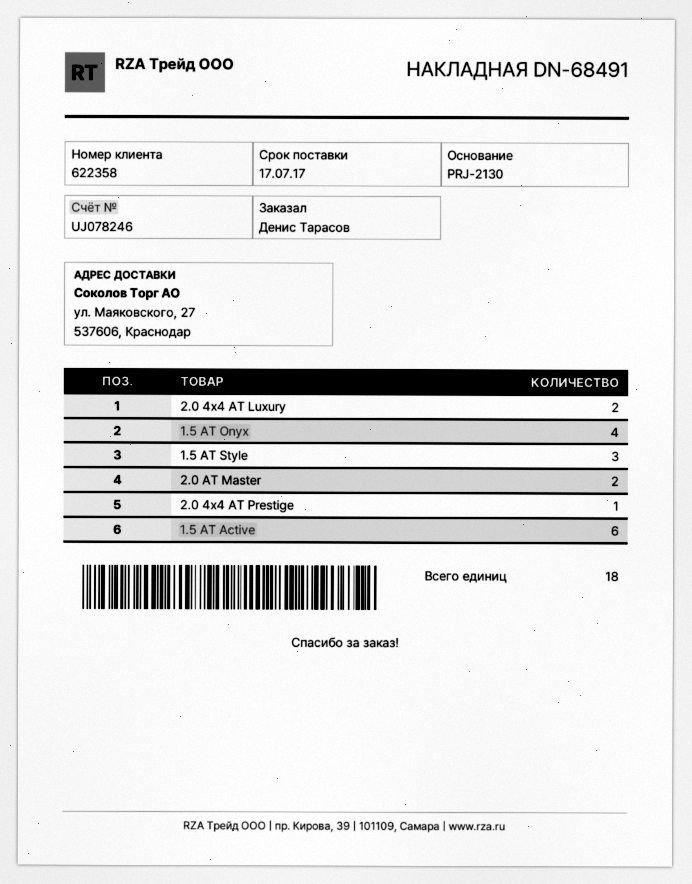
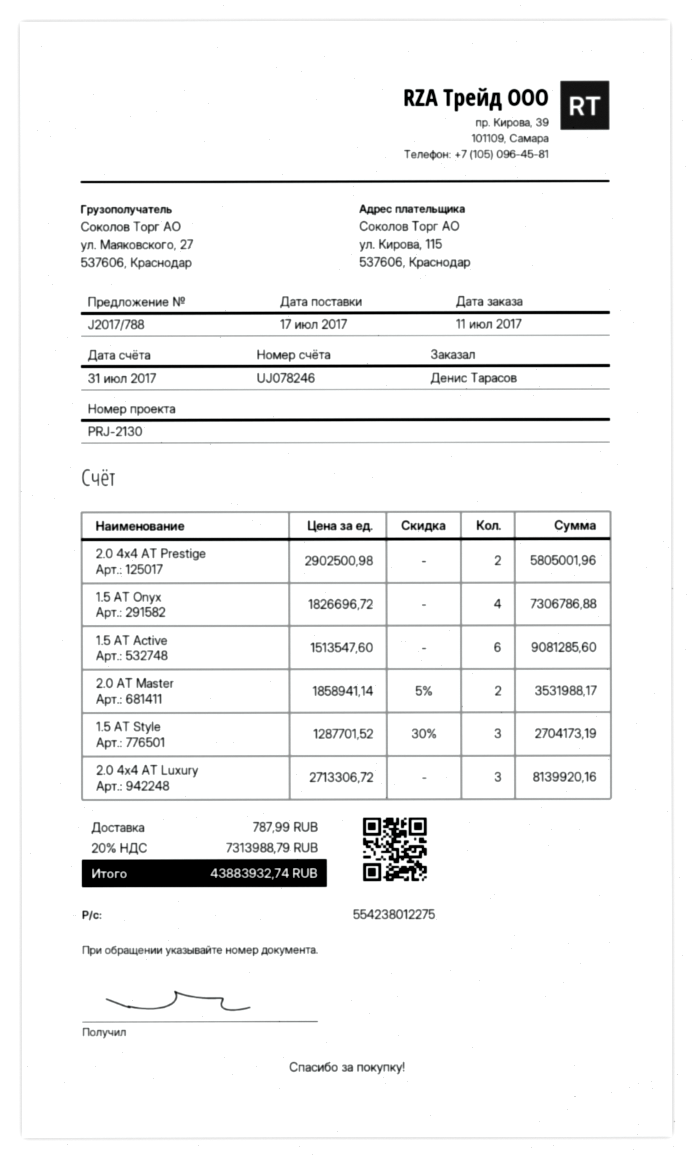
2.0 4x4 AT Luxury: 2 -> 3
2.0 4x4 AT Prestige: 1 -> 2

